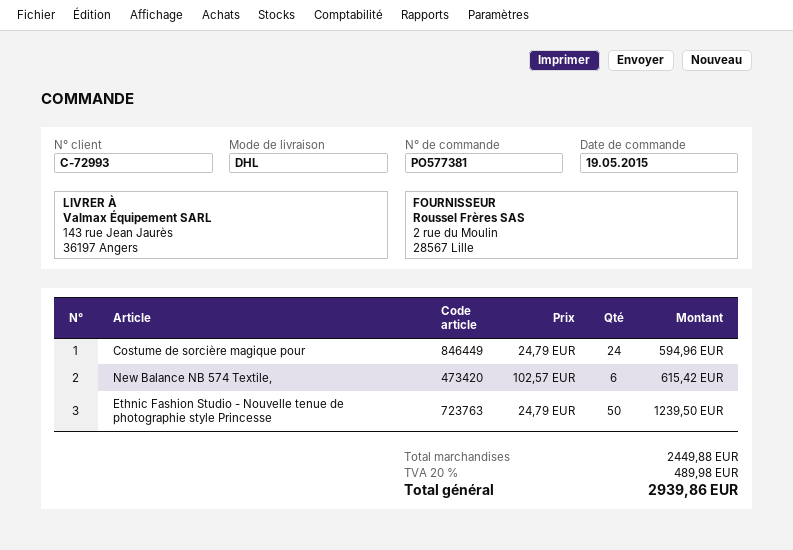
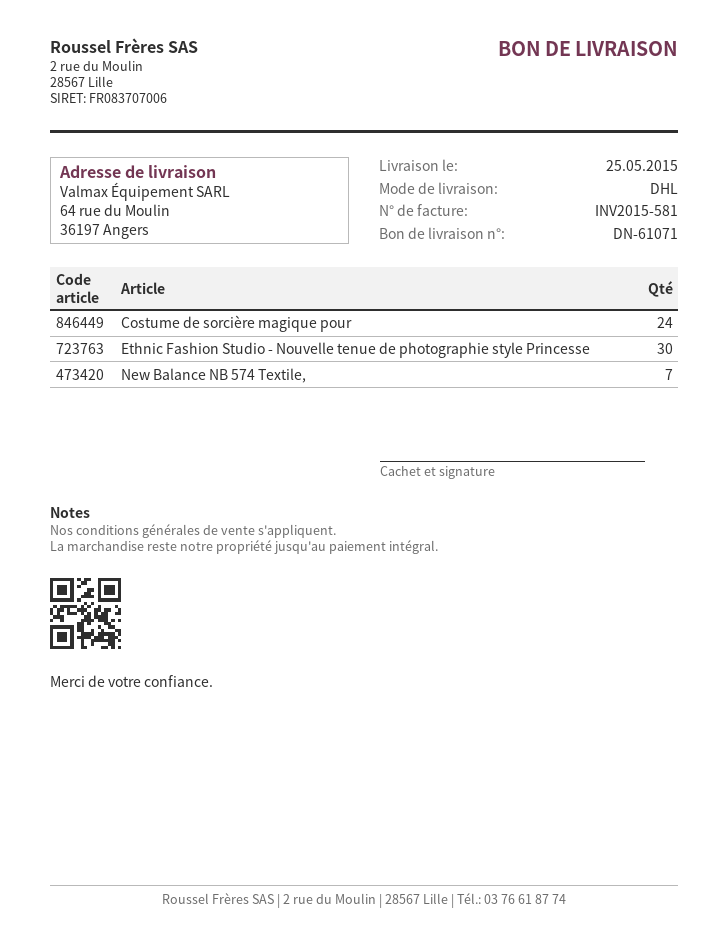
ship to: 143 rue Jean Jaurès, 36197 Angers -> 64 rue du Moulin, 36197 Angers
New Balance NB 574 Textile,: 6 -> 7
Ethnic Fashion Studio - Nouvelle tenue de photographie style Princesse: 50 -> 30

